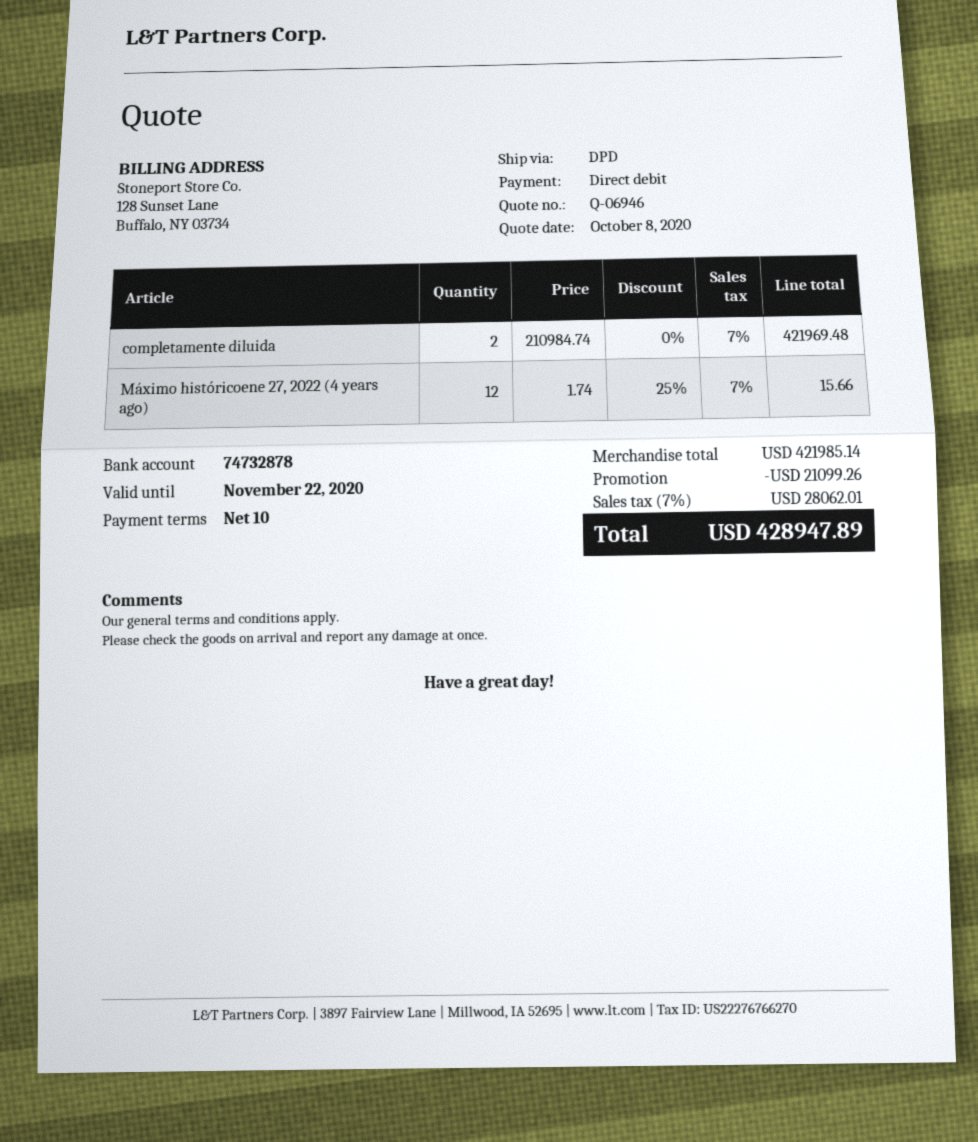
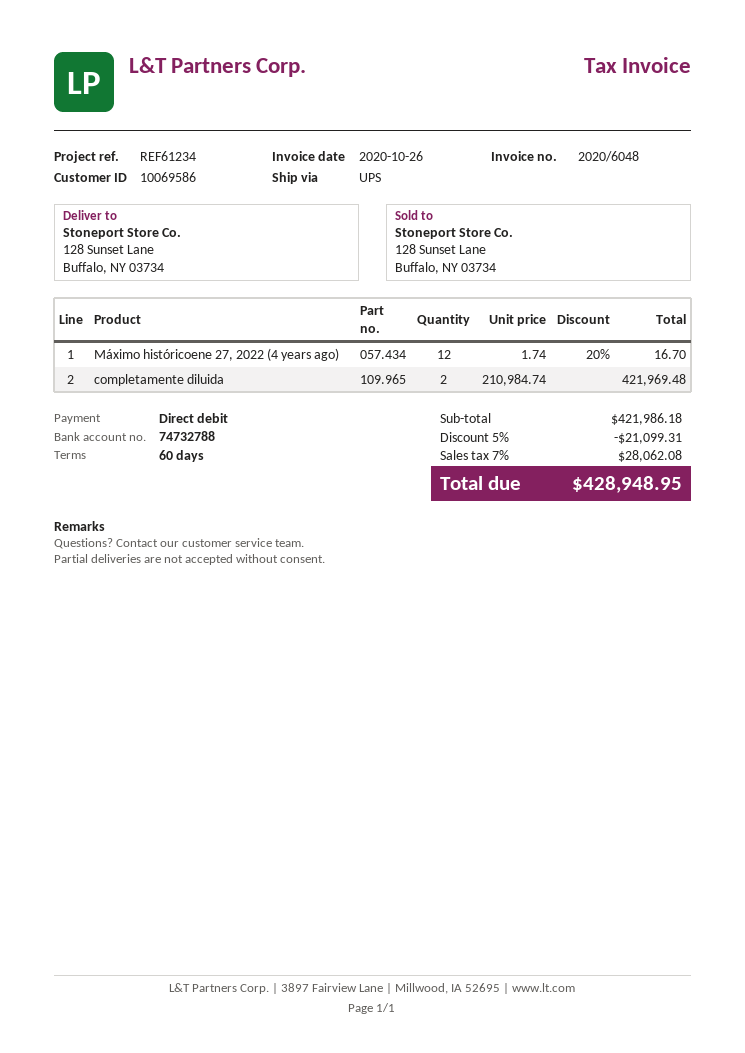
payment terms: 10 days -> 60 days
bank account: 74732878 -> 74732788
shipping method: DPD -> UPS
Máximo históricoene 27, 2022 (4 years ago): 12 x 1.74 - 25% = 15.66 -> 12 x 1.74 - 20% = 16.70
subtotal: 421985.14 -> 421986.18
discount: 21099.26 -> 21099.31
tax: 7% = 28062.01 -> 7% = 28062.08
total: 428947.89 -> 428948.95

